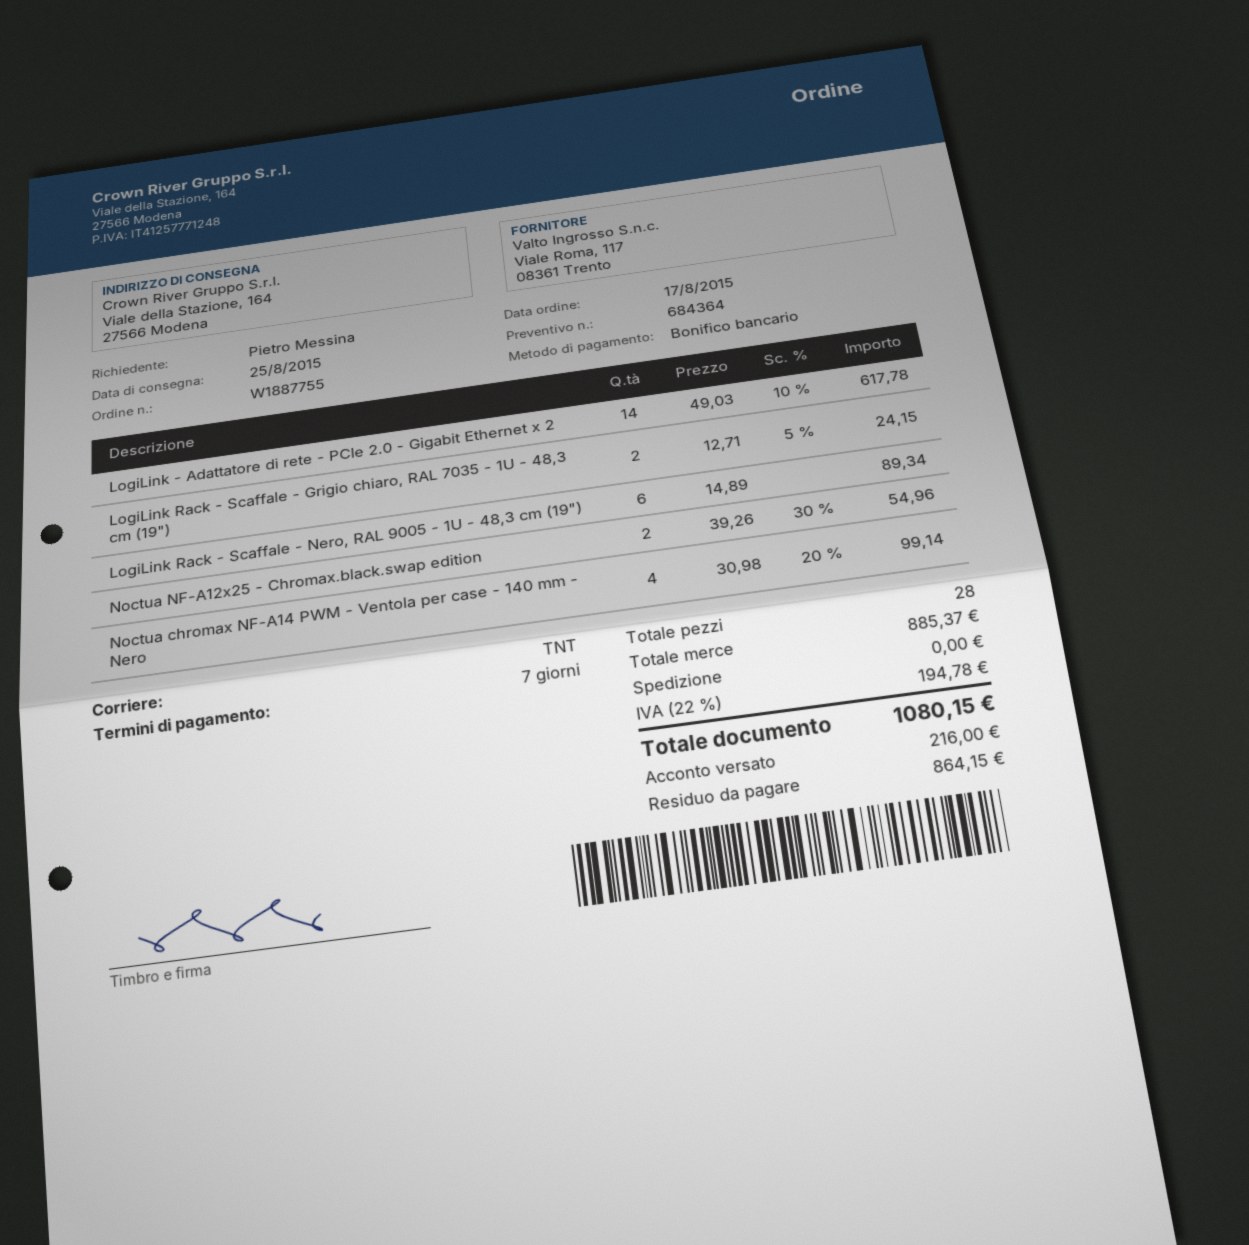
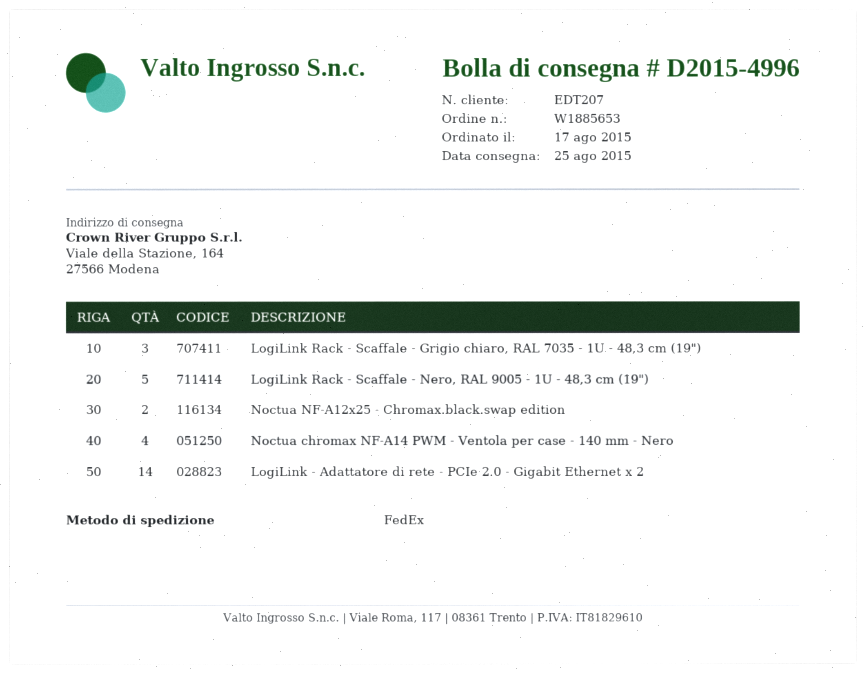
order number: W1887755 -> W1885653
shipping method: TNT -> FedEx
LogiLink Rack - Scaffale - Grigio chiaro, RAL 7035 - 1U - 48,3 cm (19"): 2 -> 3
LogiLink Rack - Scaffale - Nero, RAL 9005 - 1U - 48,3 cm (19"): 6 -> 5

